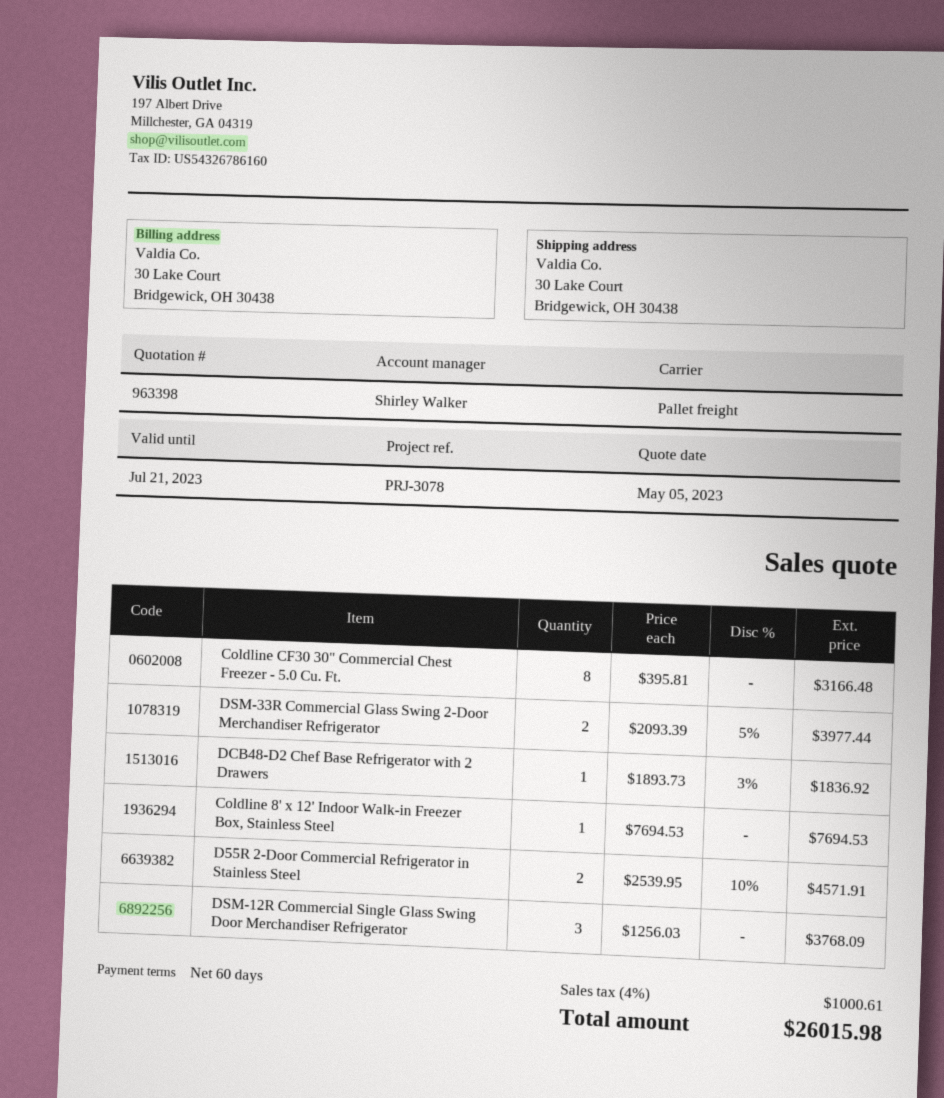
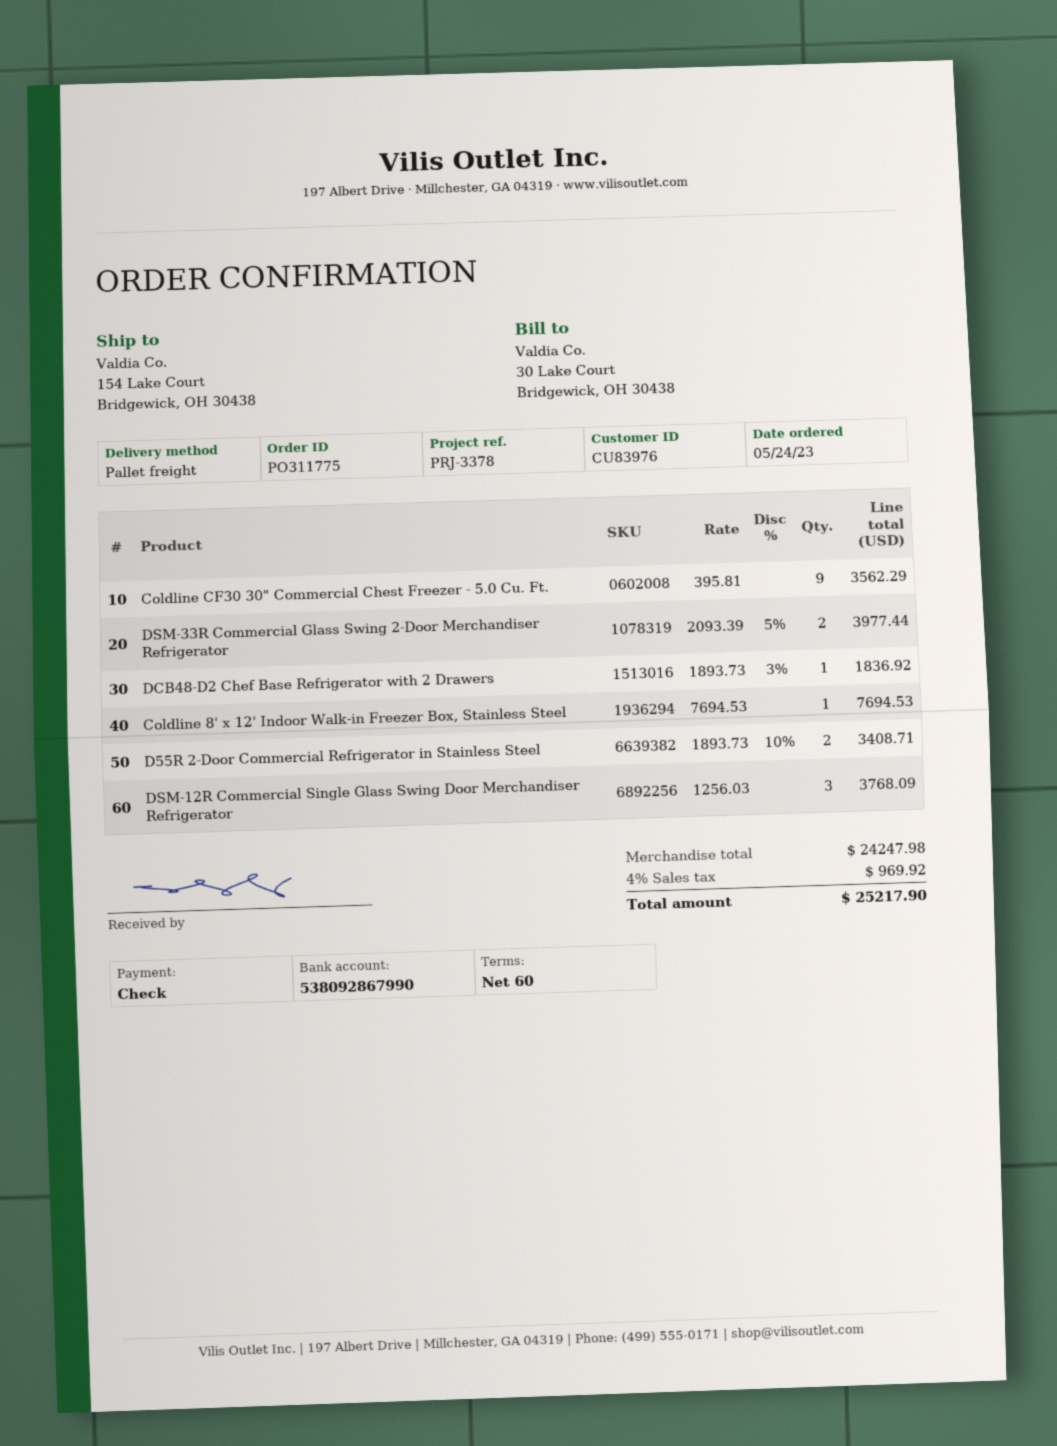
reference: PRJ-3078 -> PRJ-3378
ship to: 30 Lake Court, Bridgewick, OH 30438 -> 154 Lake Court, Bridgewick, OH 30438
Coldline CF30 30" Commercial Chest Freezer - 5.0 Cu. Ft.: 8 x 395.81 = 3166.48 -> 9 x 395.81 = 3562.29
D55R 2-Door Commercial Refrigerator in Stainless Steel: 2 x 2539.95 - 10% = 4571.91 -> 2 x 1893.73 - 10% = 3408.71
tax: 4% = 1000.61 -> 4% = 969.92
total: 26015.98 -> 25217.90

